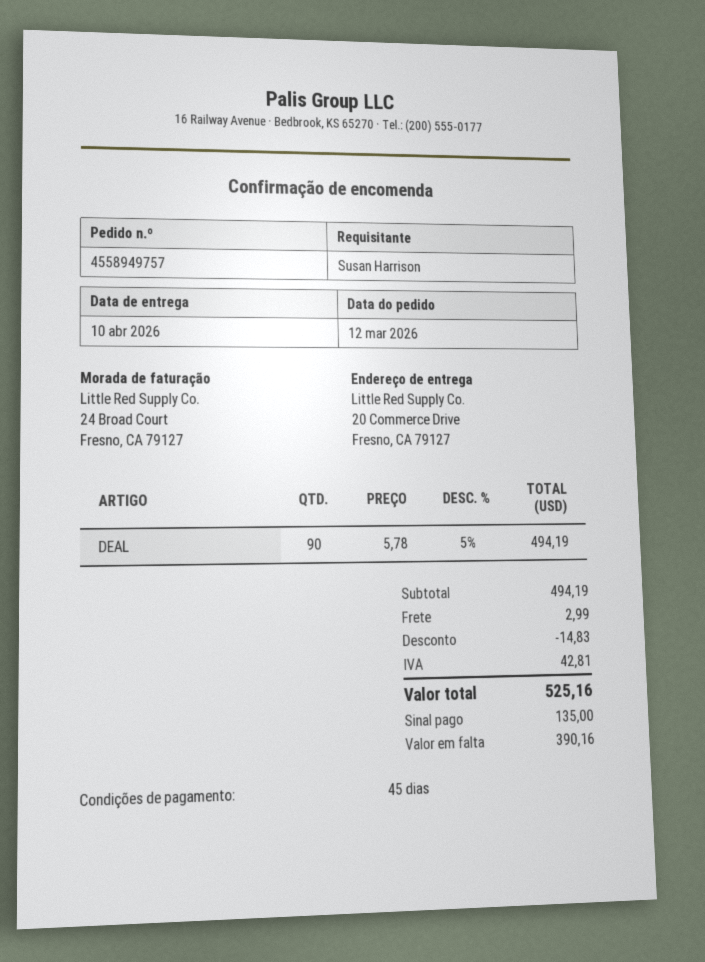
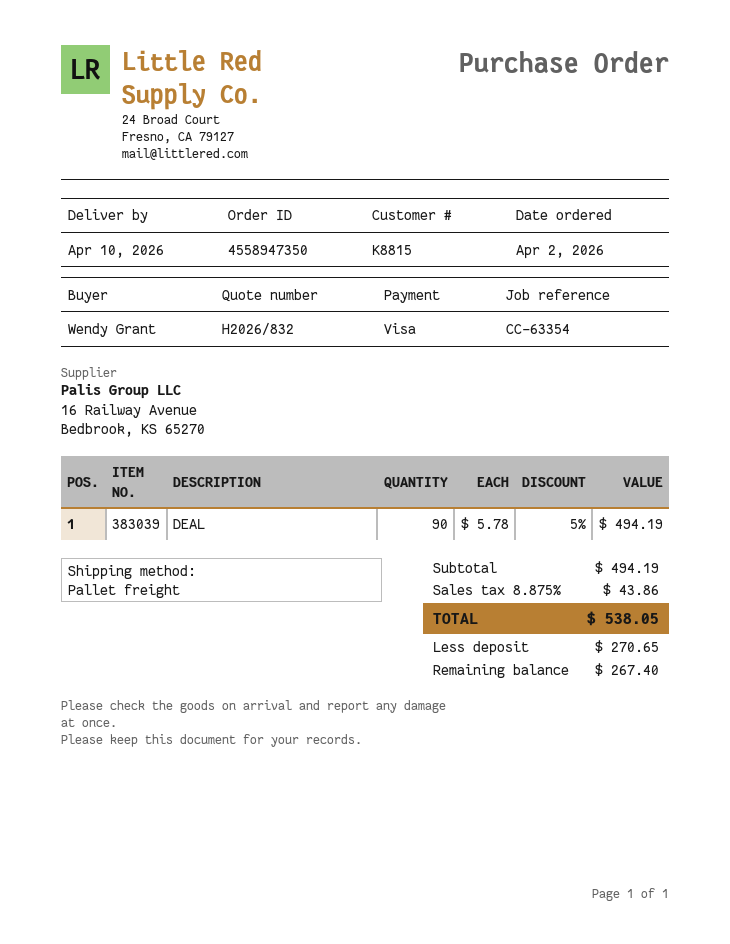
order number: 4558949757 -> 4558947350
order date: 2026-03-12 -> 2026-04-02
ordered by: Susan Harrison -> Wendy Grant
discount: 14.83 -> none
shipping: 2.99 -> none
tax: 42.81 -> 43.86
total: 525.16 -> 538.05
deposit: 135.00 -> 270.65
balance: 390.16 -> 267.40

